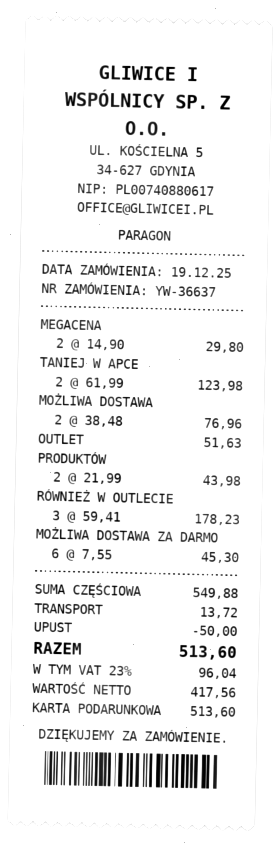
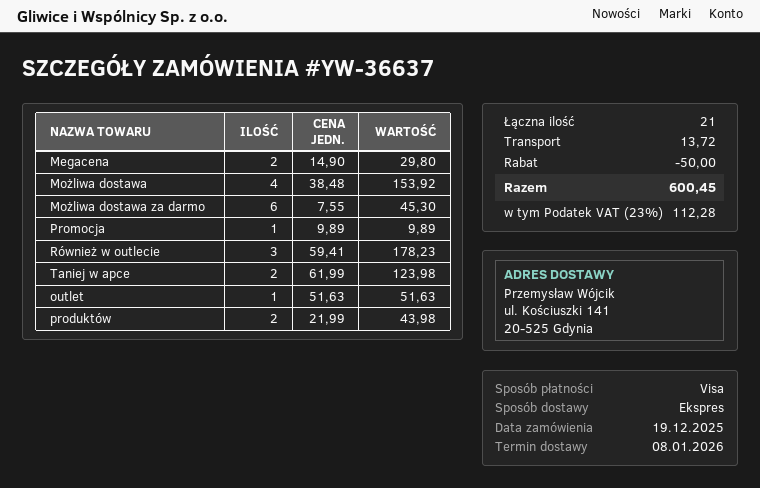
payment method: gift card -> Visa
MOŻLIWA DOSTAWA: 2 x 38.48 = 76.96 -> 4 x 38.48 = 153.92
Promocja: none -> 1 x 9.89 = 9.89
tax: 23% = 96.04 -> 23% = 112.28
total: 513.60 -> 600.45

